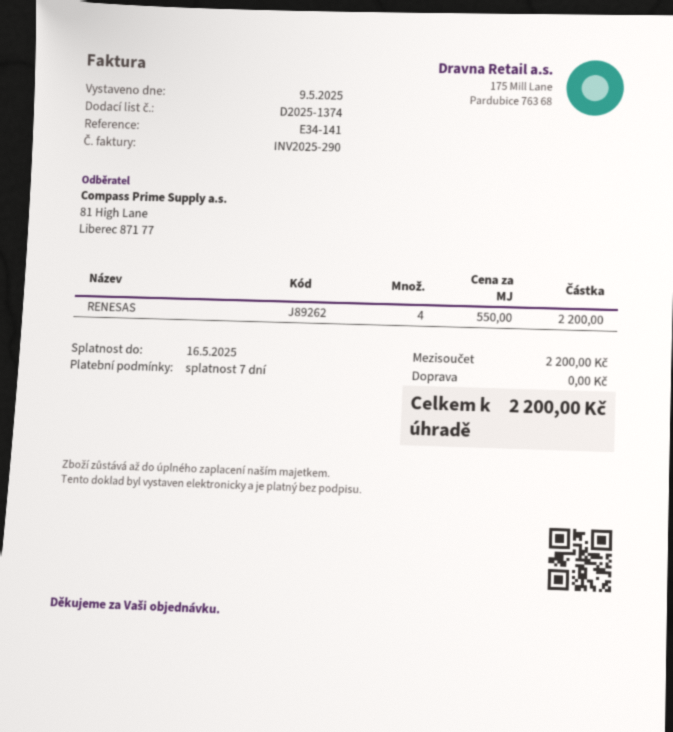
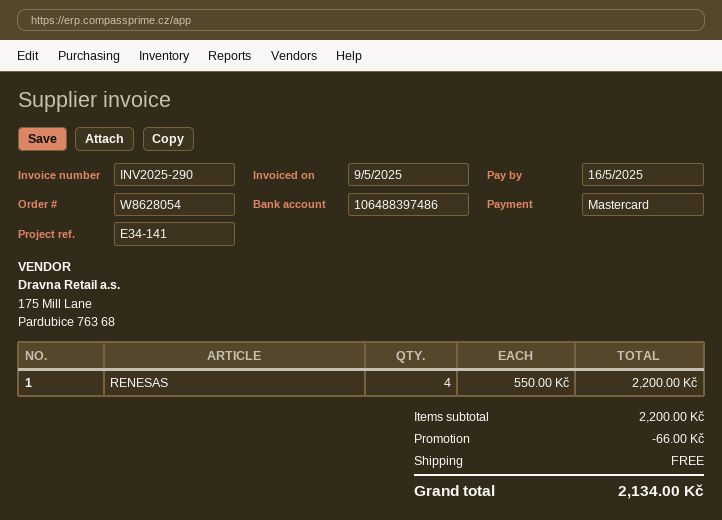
discount: none -> 66.00
total: 2200.00 -> 2134.00

